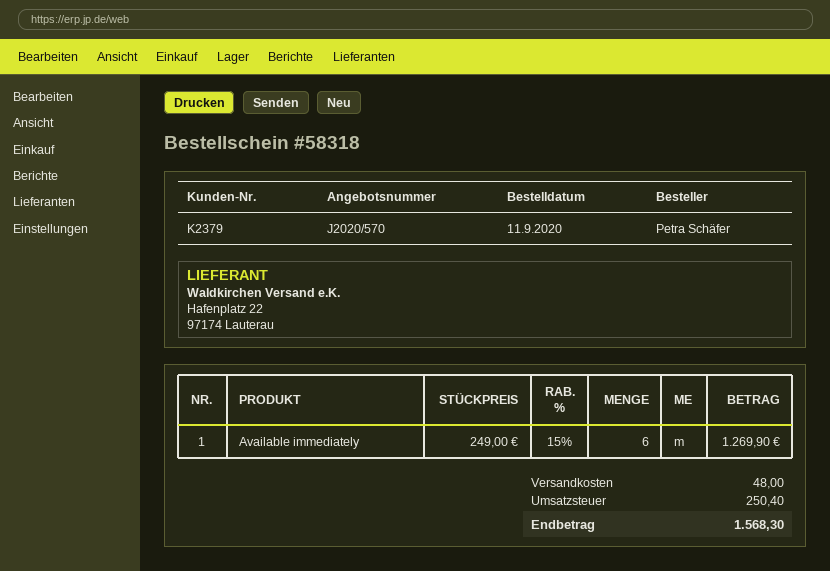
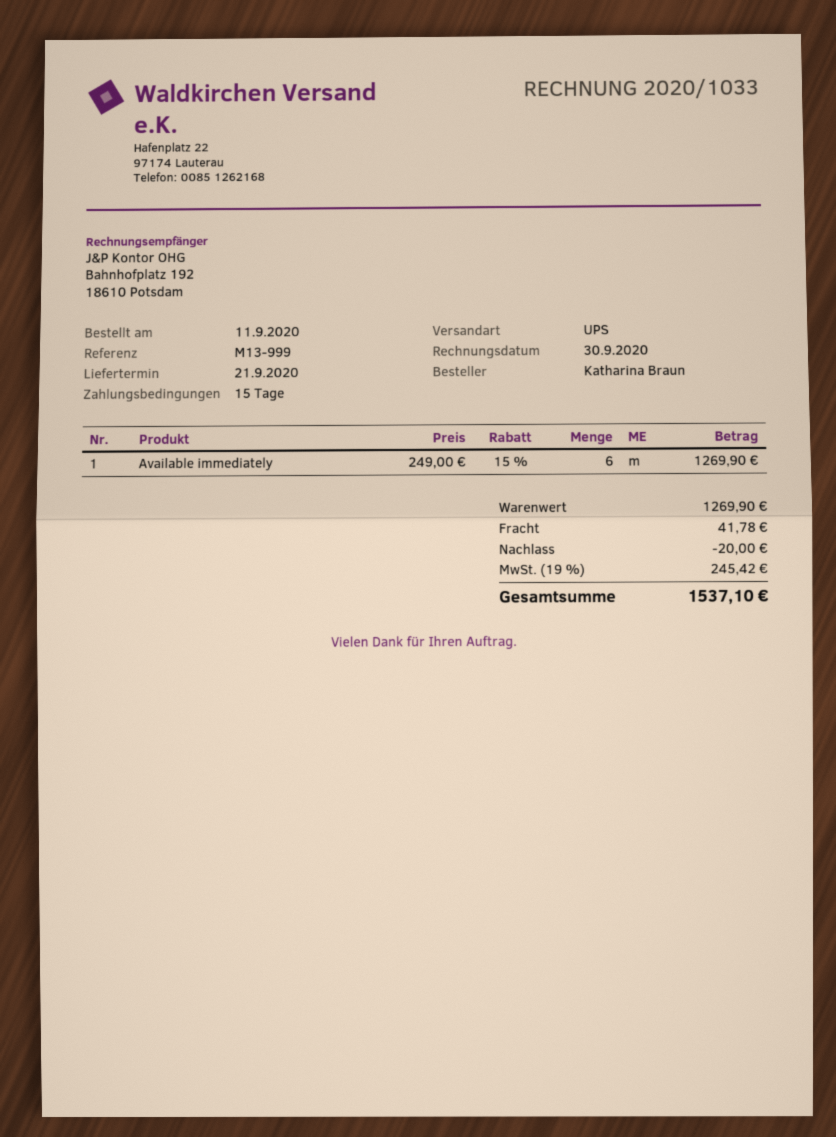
ordered by: Petra Schäfer -> Katharina Braun
discount: none -> 20.00
shipping: 48.00 -> 41.78
tax: 250.40 -> 245.42
total: 1568.30 -> 1537.10

